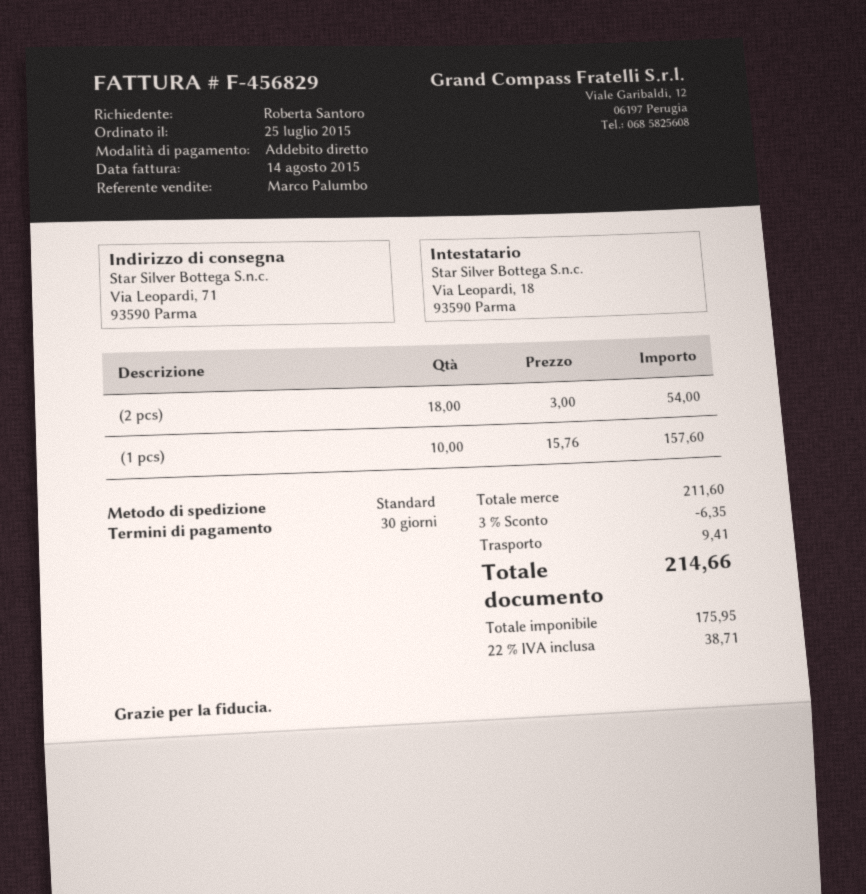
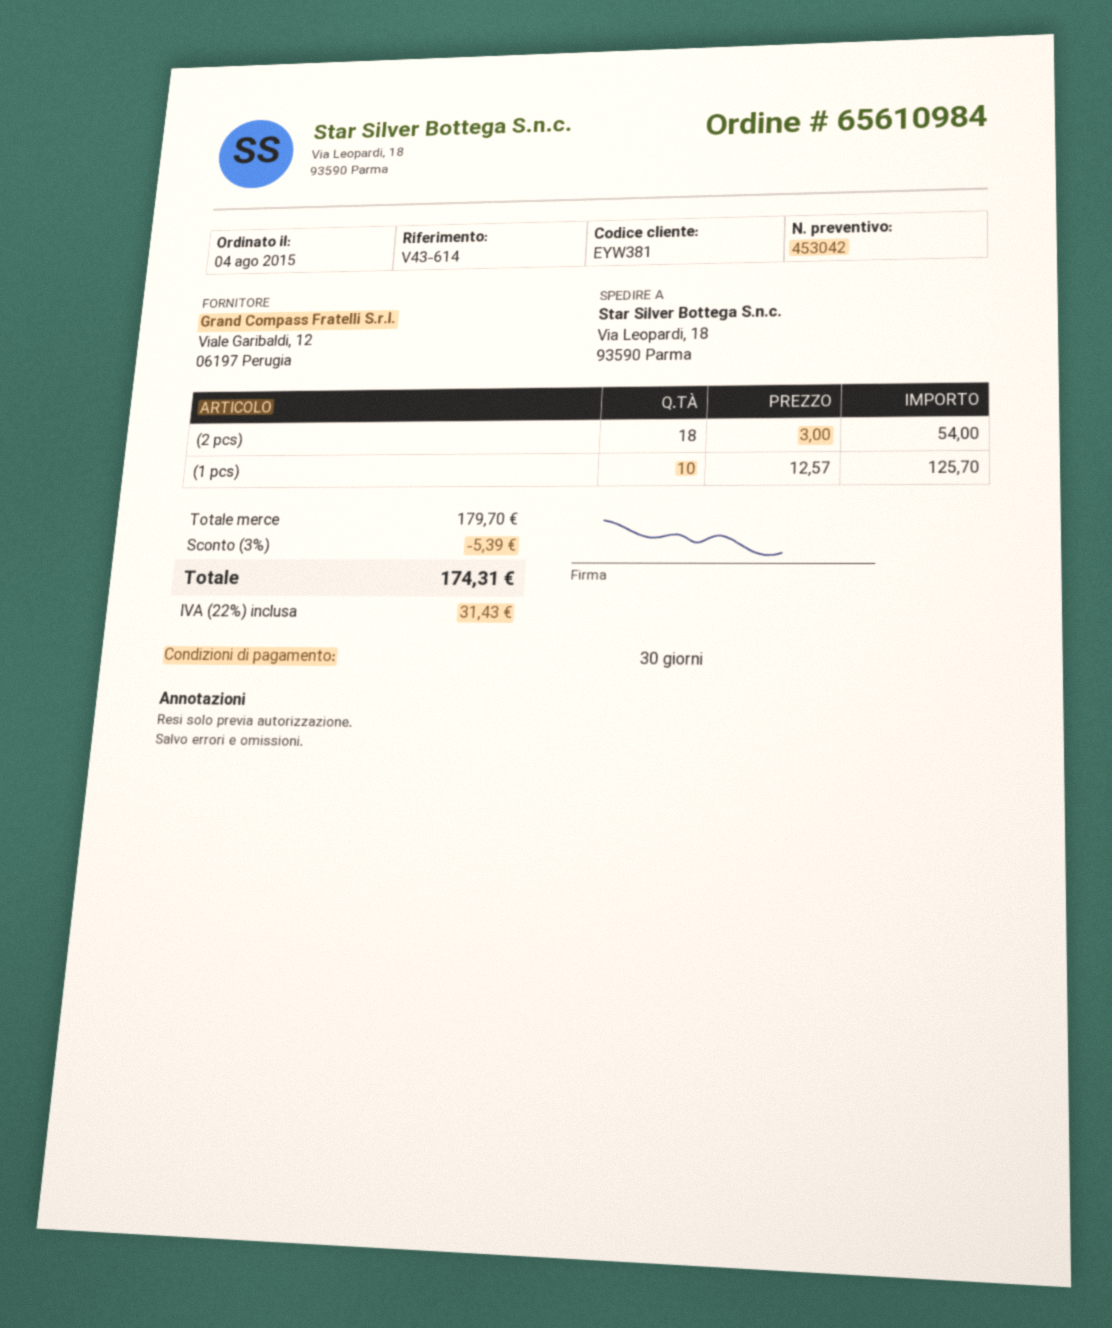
order date: 2015-07-25 -> 2015-08-04
ship to: Via Leopardi, 71, 93590 Parma -> Via Leopardi, 18, 93590 Parma
(1 pcs): 10 x 15.76 = 157.60 -> 10 x 12.57 = 125.70
subtotal: 211.60 -> 179.70
discount: 3% = 6.35 -> 3% = 5.39
shipping: 9.41 -> none
tax: 22% = 38.71 -> 22% = 31.43
total: 214.66 -> 174.31

